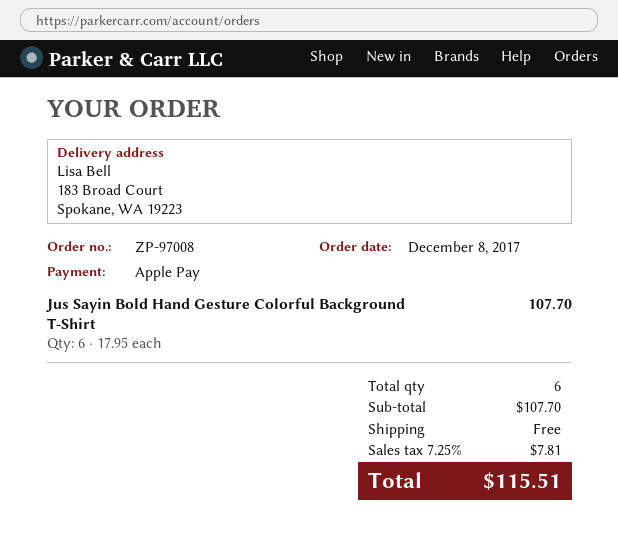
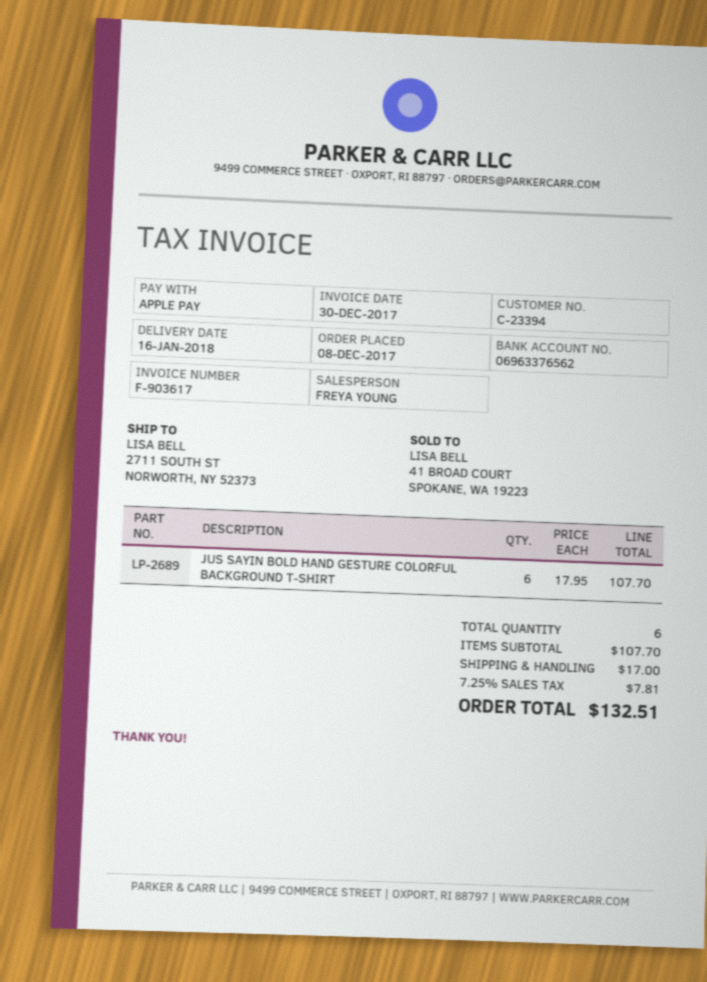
ship to: 183 Broad Court, Spokane, WA 19223 -> 2711 SOUTH ST, NORWORTH, NY 52373
shipping: 0.00 -> 17.00
total: 115.51 -> 132.51

